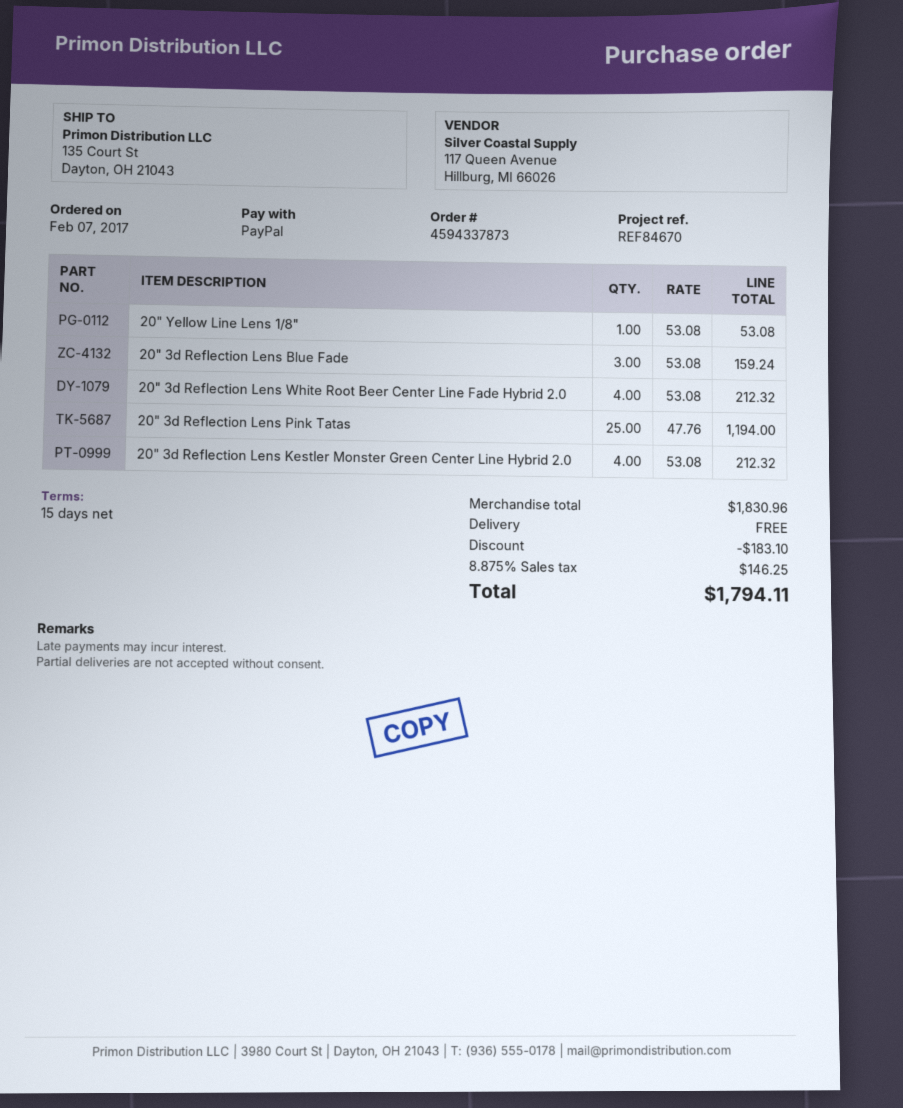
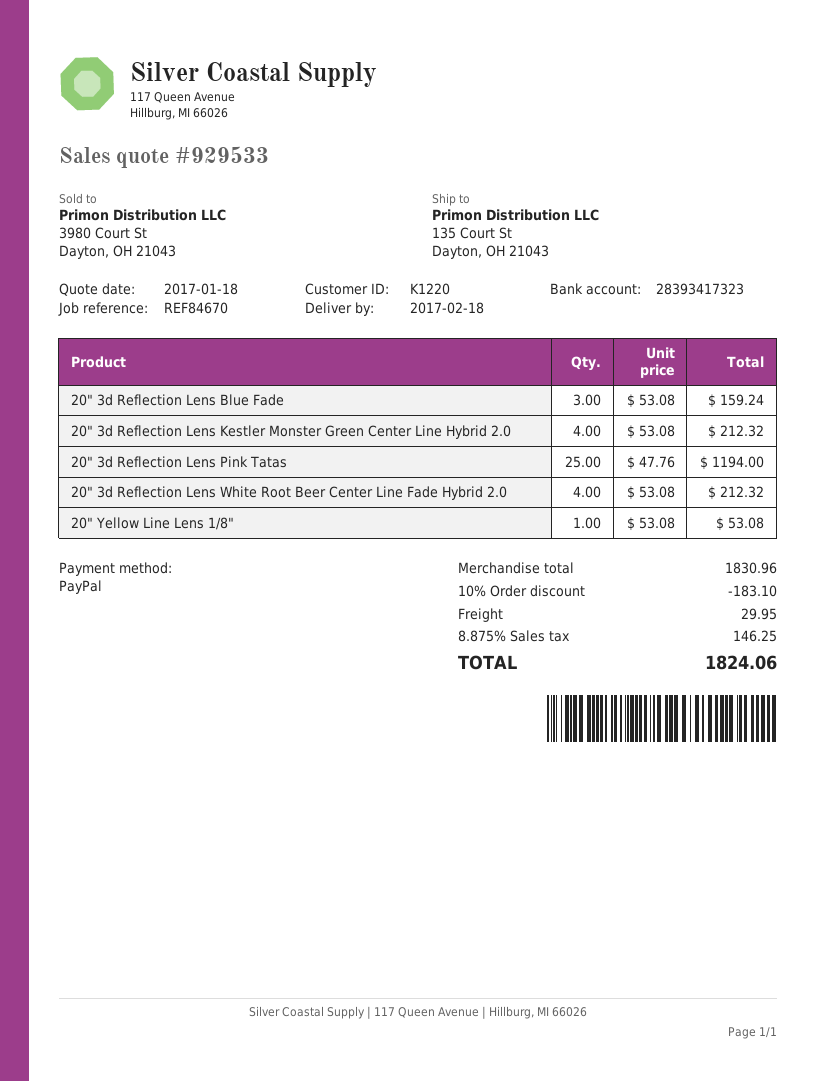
shipping: 0.00 -> 29.95
total: 1794.11 -> 1824.06

